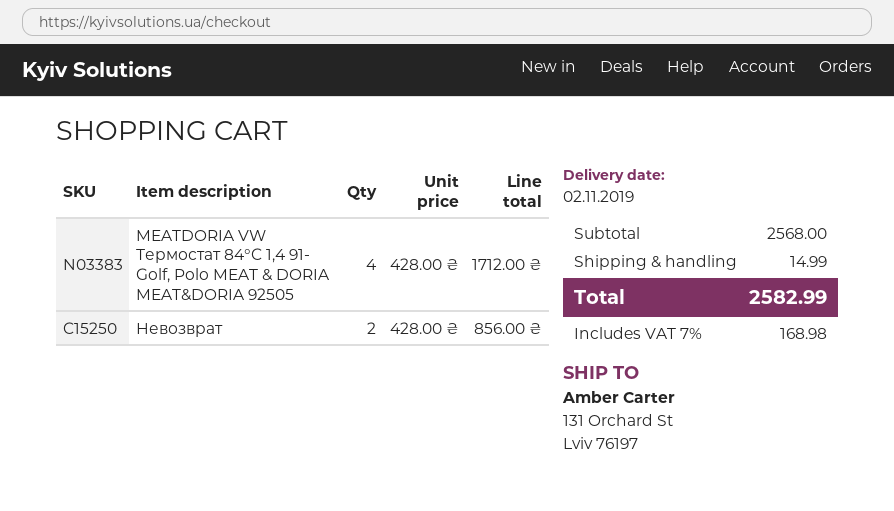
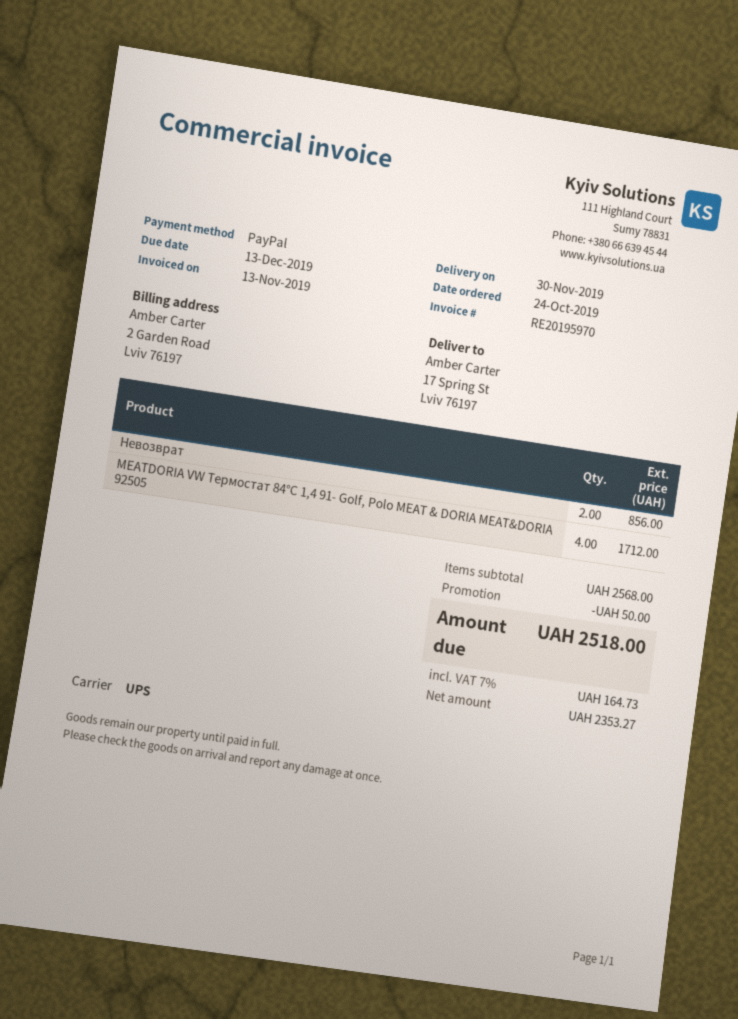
delivery date: 2019-11-02 -> 2019-11-30
ship to: 131 Orchard St, Lviv 76197 -> 17 Spring St, Lviv 76197
discount: none -> 50.00
shipping: 14.99 -> none
tax: 7% = 168.98 -> 7% = 164.73
total: 2582.99 -> 2518.00

